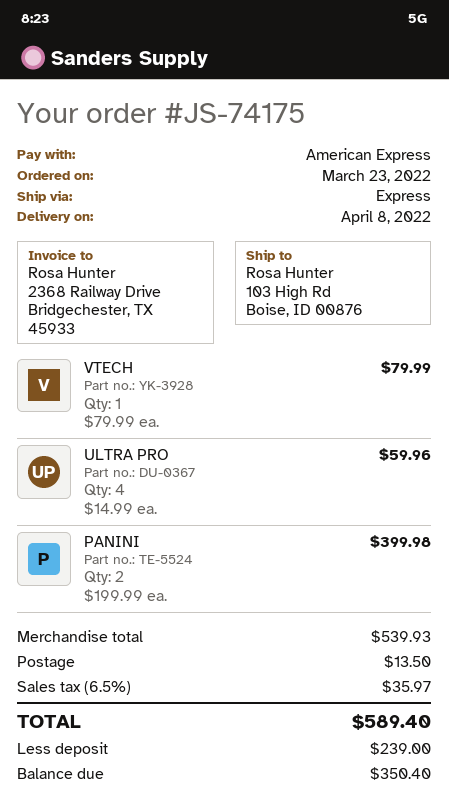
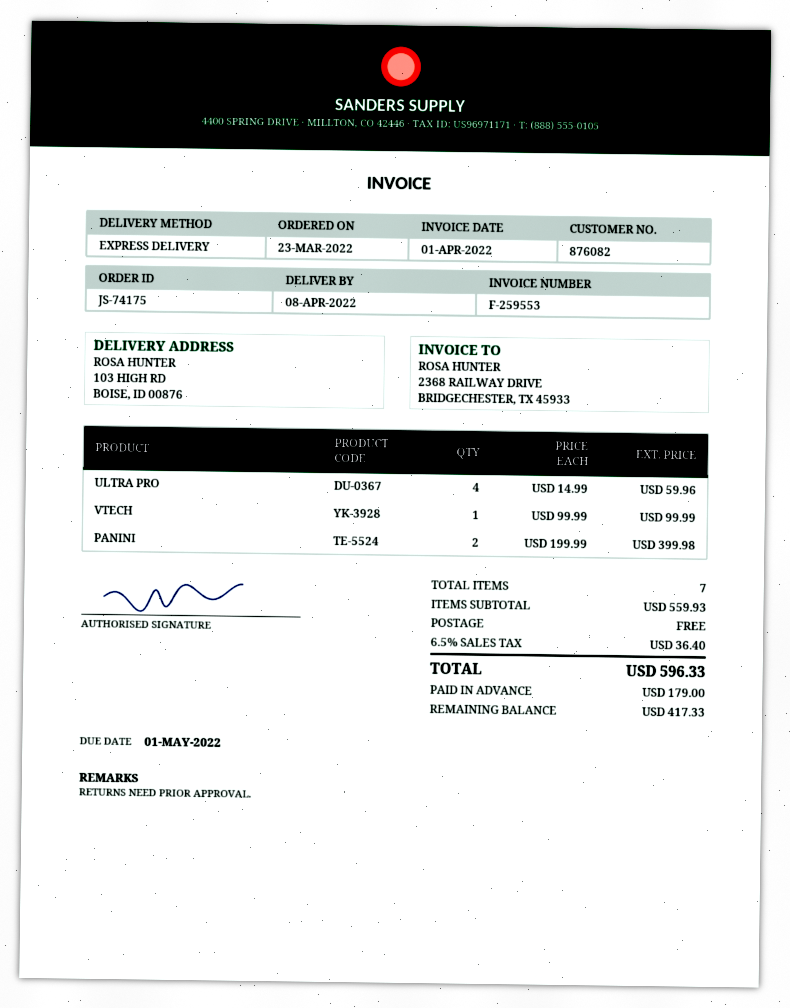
VTECH: 1 x 79.99 = 79.99 -> 1 x 99.99 = 99.99
subtotal: 539.93 -> 559.93
shipping: 13.50 -> 0.00
tax: 6.5% = 35.97 -> 6.5% = 36.40
total: 589.40 -> 596.33
deposit: 239.00 -> 179.00
balance: 350.40 -> 417.33

